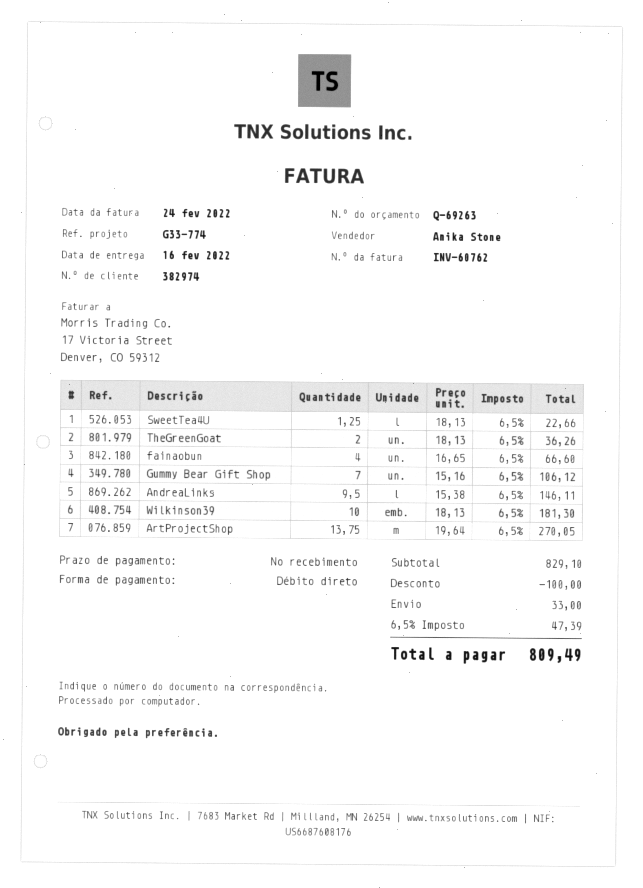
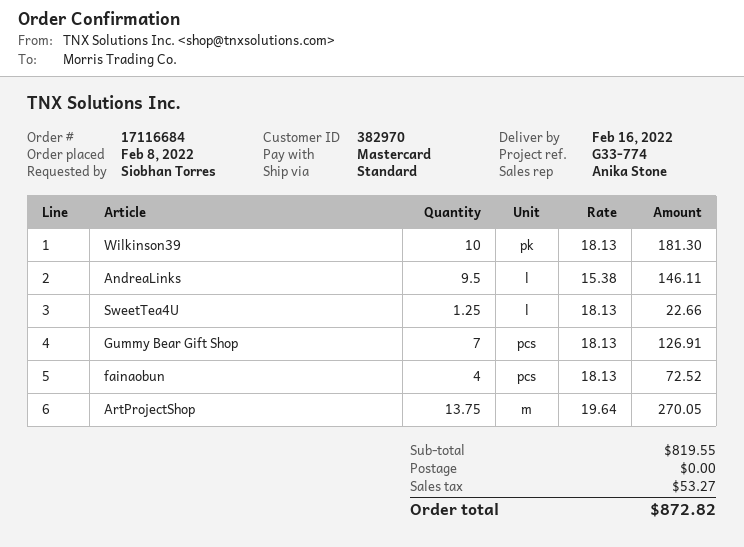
customer number: 382974 -> 382970
payment method: direct debit -> Mastercard
TheGreenGoat: 2 x 18.13 = 36.26 -> none
fainaobun: 4 x 16.65 = 66.60 -> 4 x 18.13 = 72.52
Gummy Bear Gift Shop: 7 x 15.16 = 106.12 -> 7 x 18.13 = 126.91
subtotal: 829.10 -> 819.55
discount: 100.00 -> none
shipping: 33.00 -> 0.00
tax: 47.39 -> 53.27
total: 809.49 -> 872.82

